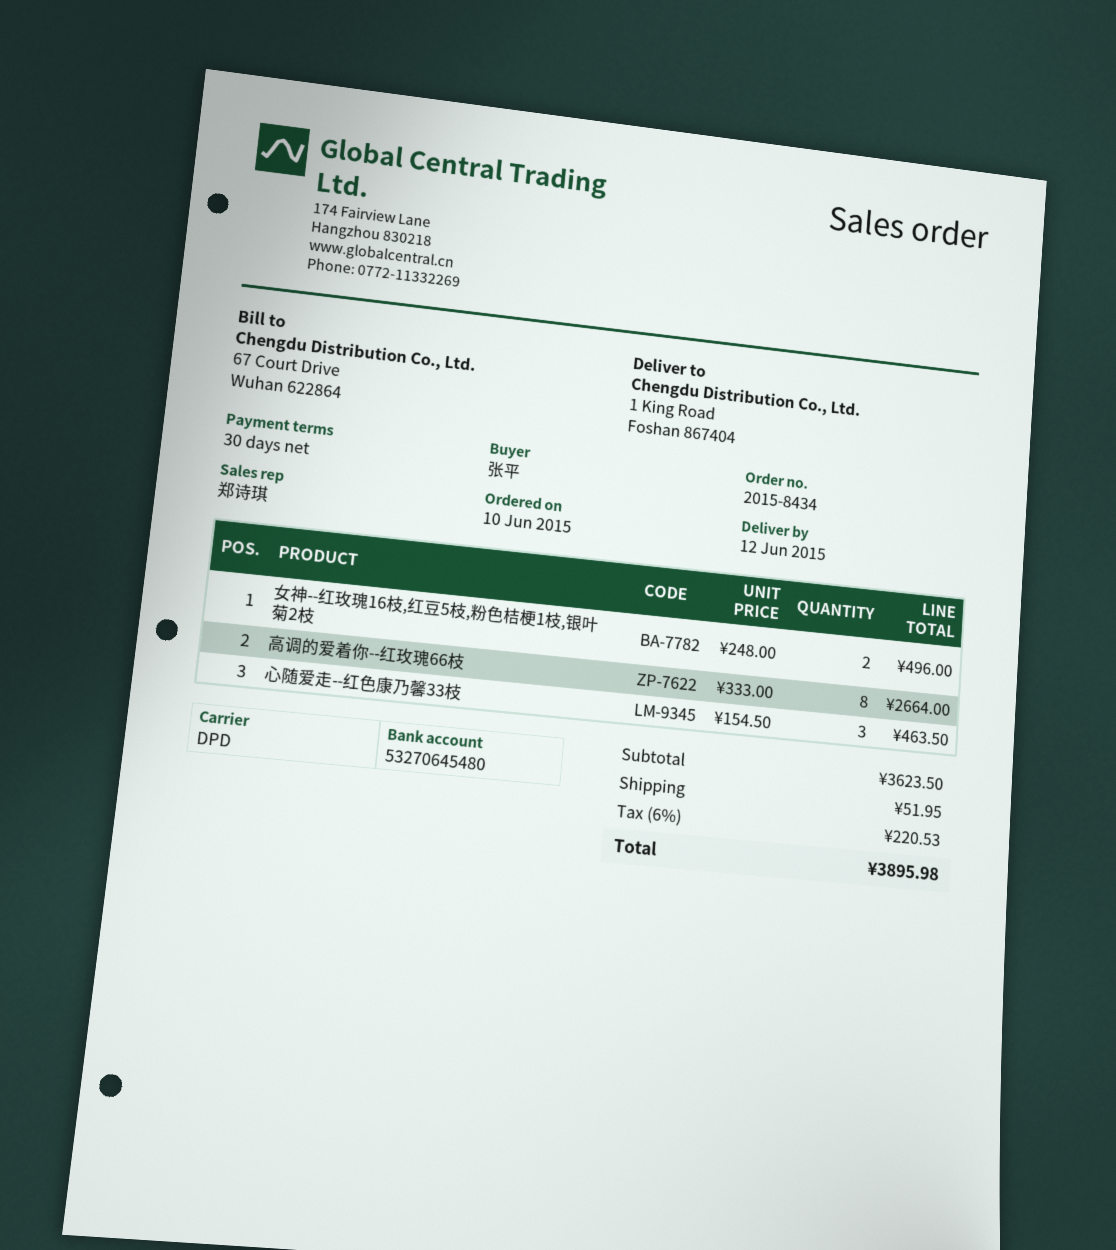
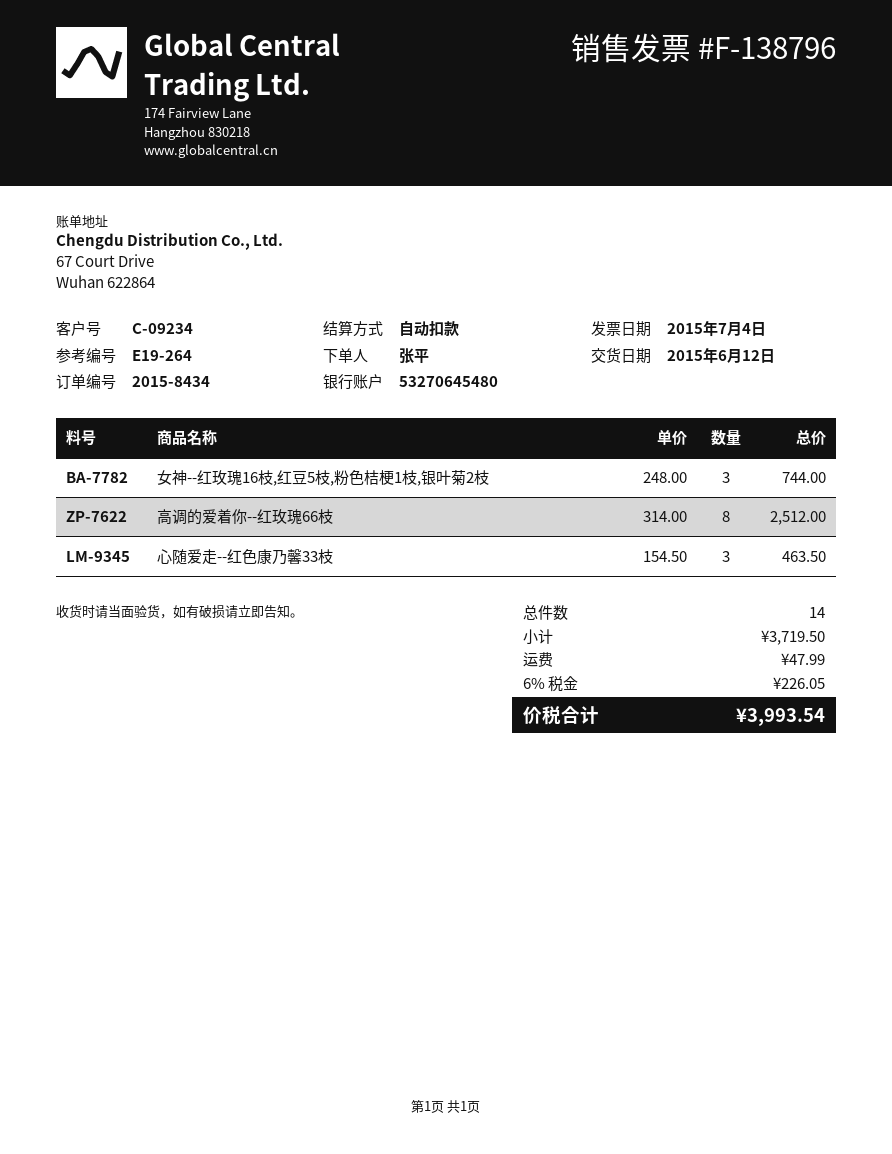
女神--红玫瑰16枝,红豆5枝,粉色桔梗1枝,银叶菊2枝: 2 x 248.00 = 496.00 -> 3 x 248.00 = 744.00
高调的爱着你--红玫瑰66枝: 8 x 333.00 = 2664.00 -> 8 x 314.00 = 2512.00
subtotal: 3623.50 -> 3719.50
shipping: 51.95 -> 47.99
tax: 6% = 220.53 -> 6% = 226.05
total: 3895.98 -> 3993.54

